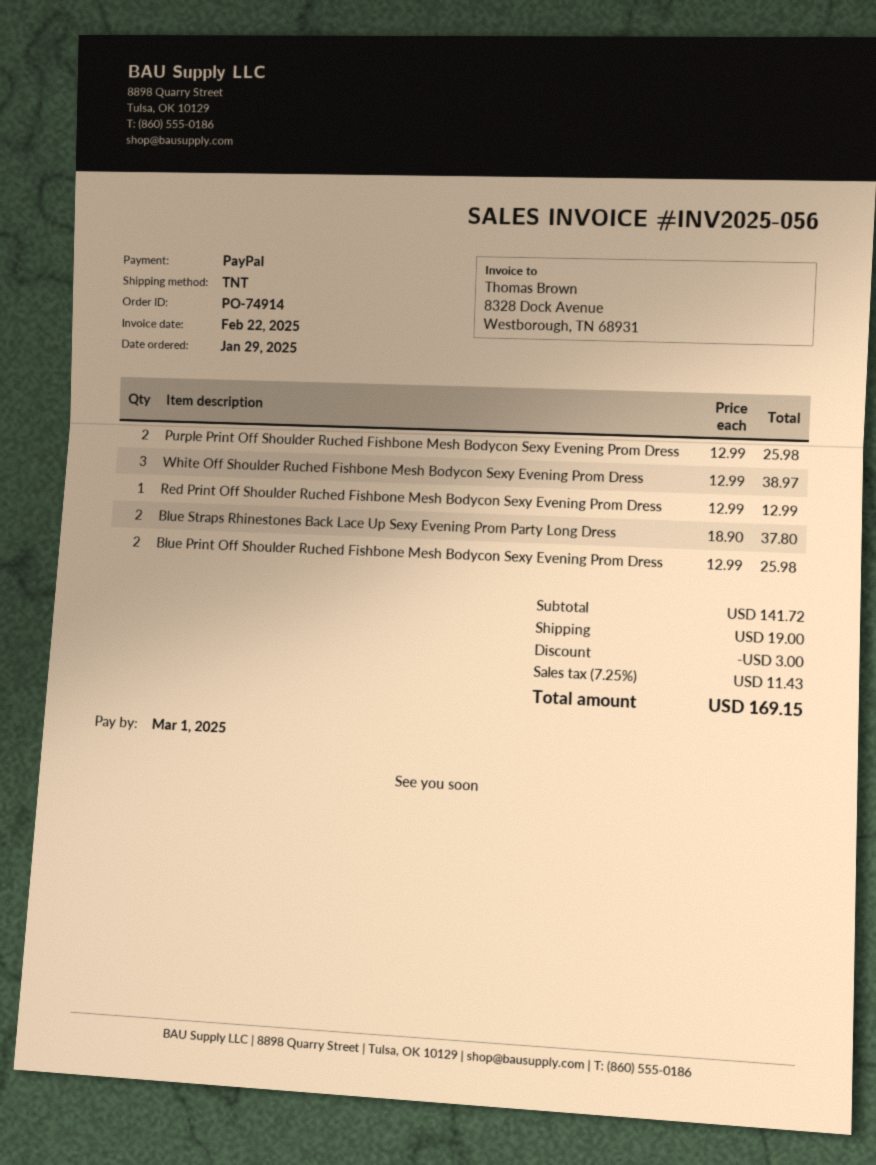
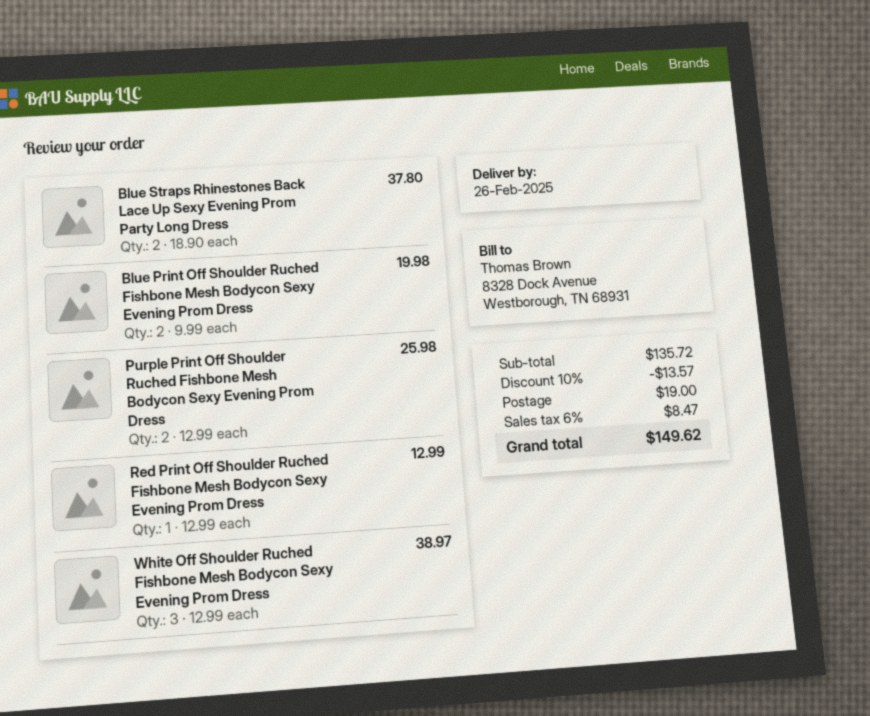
Blue Print Off Shoulder Ruched Fishbone Mesh Bodycon Sexy Evening Prom Dress: 2 x 12.99 = 25.98 -> 2 x 9.99 = 19.98
subtotal: 141.72 -> 135.72
discount: 3.00 -> 13.57
tax: 7.25% = 11.43 -> 6% = 8.47
total: 169.15 -> 149.62

